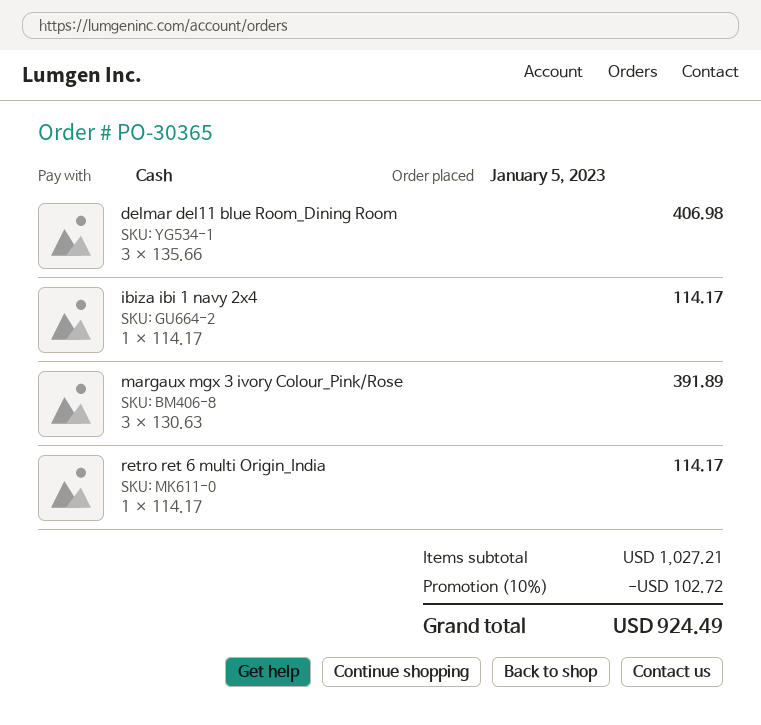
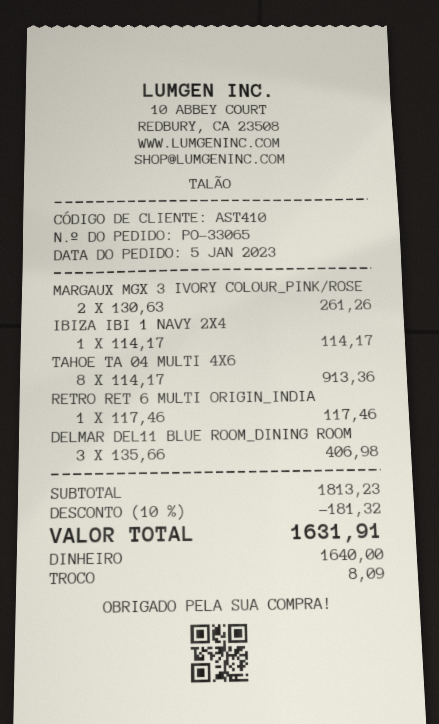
order number: PO-30365 -> PO-33065
margaux mgx 3 ivory Colour_Pink/Rose: 3 x 130.63 = 391.89 -> 2 x 130.63 = 261.26
retro ret 6 multi Origin_India: 1 x 114.17 = 114.17 -> 1 x 117.46 = 117.46
TAHOE TA 04 MULTI 4X6: none -> 8 x 114.17 = 913.36
subtotal: 1027.21 -> 1813.23
discount: 10% = 102.72 -> 10% = 181.32
total: 924.49 -> 1631.91

